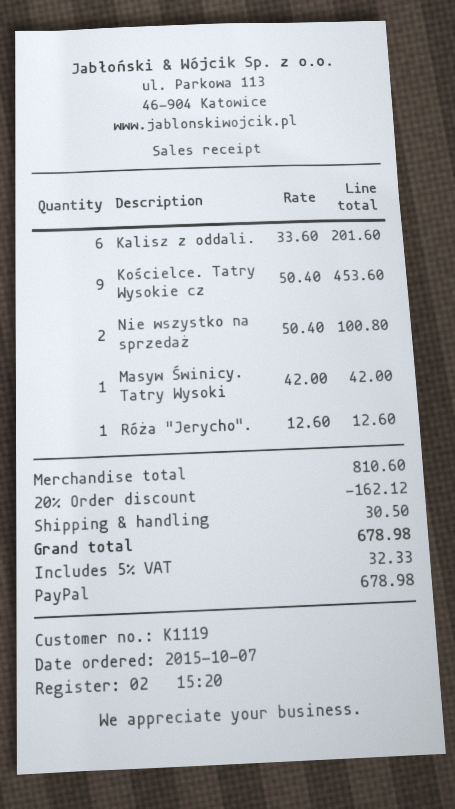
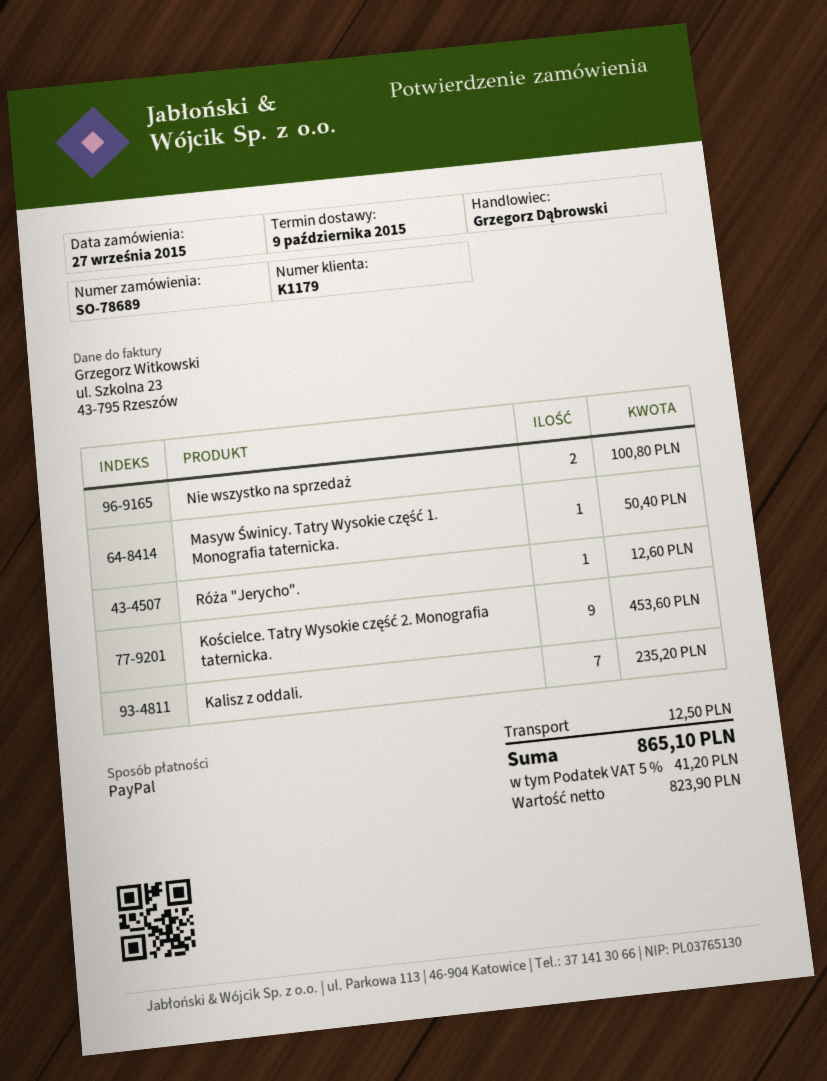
order date: 2015-10-07 -> 2015-09-27
customer number: K1119 -> K1179
Kalisz z oddali.: 6 for 201.60 -> 7 for 235.20
Masyw Świnicy. Tatry Wysoki: 1 for 42.00 -> 1 for 50.40
discount: 20% = 162.12 -> none
shipping: 30.50 -> 12.50
tax: 5% = 32.33 -> 5% = 41.20
total: 678.98 -> 865.10

